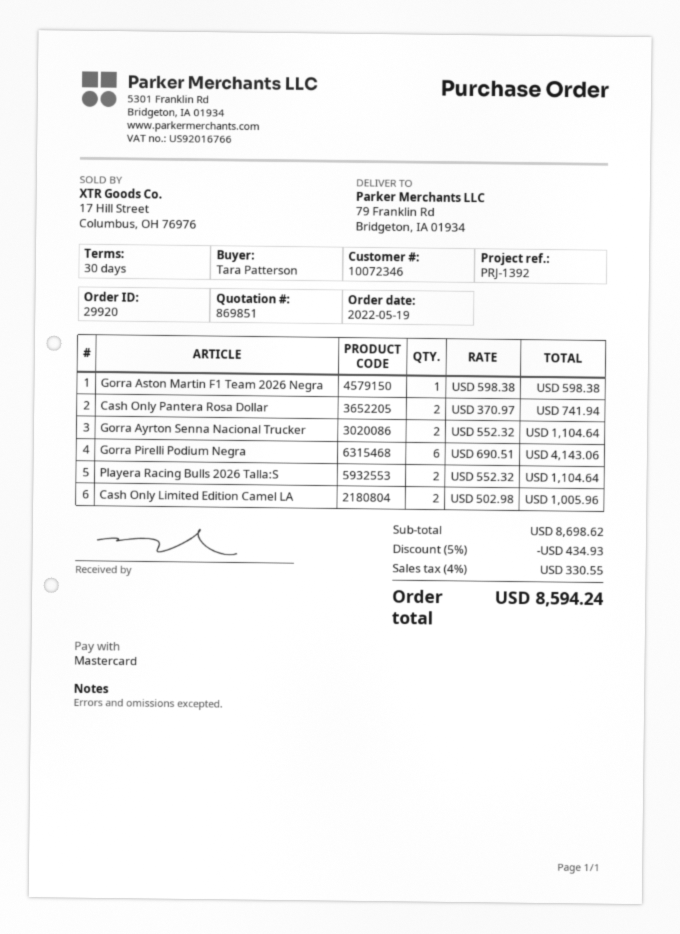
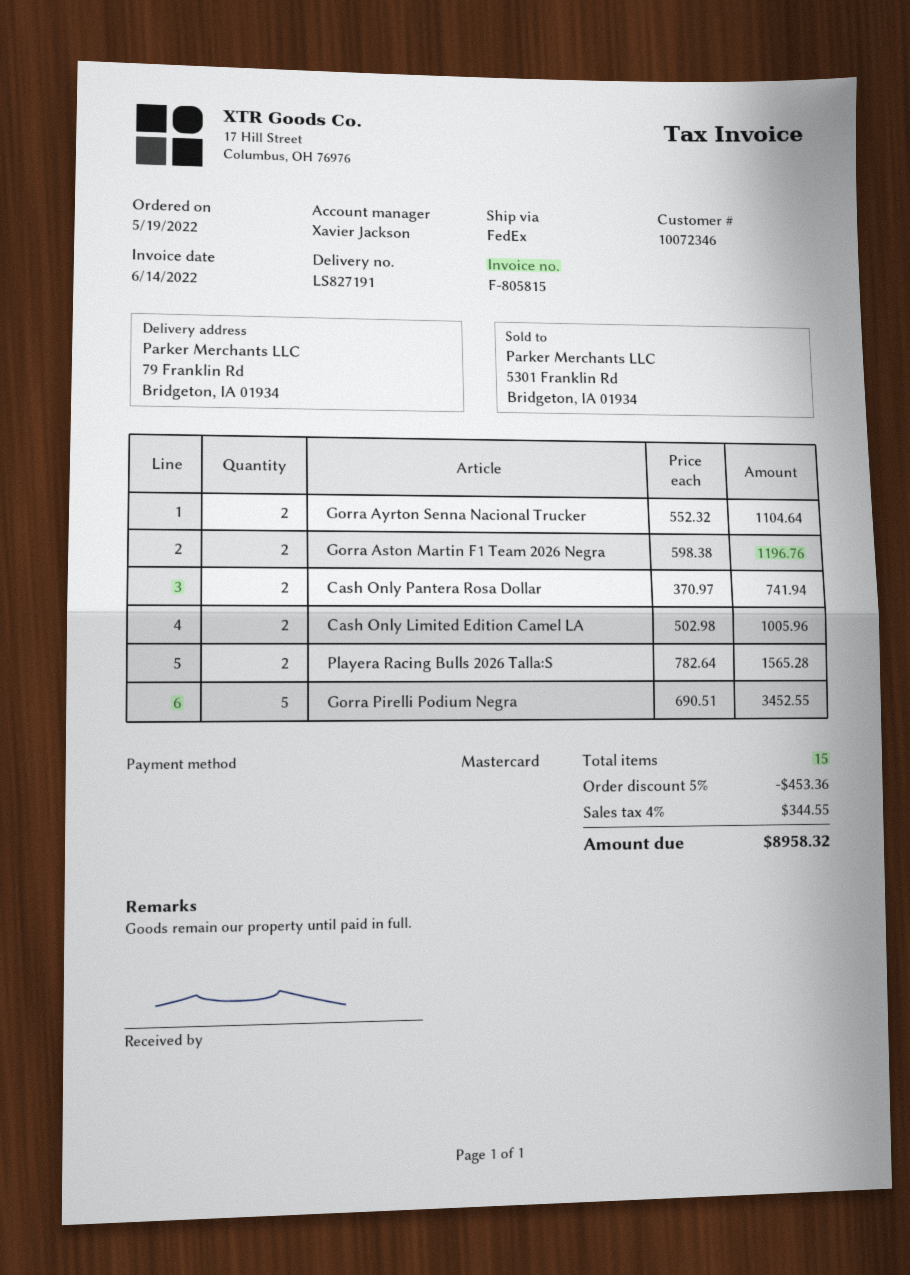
Gorra Aston Martin F1 Team 2026 Negra: 1 x 598.38 = 598.38 -> 2 x 598.38 = 1196.76
Gorra Pirelli Podium Negra: 6 x 690.51 = 4143.06 -> 5 x 690.51 = 3452.55
Playera Racing Bulls 2026 Talla:S: 2 x 552.32 = 1104.64 -> 2 x 782.64 = 1565.28
discount: 5% = 434.93 -> 5% = 453.36
tax: 4% = 330.55 -> 4% = 344.55
total: 8594.24 -> 8958.32

